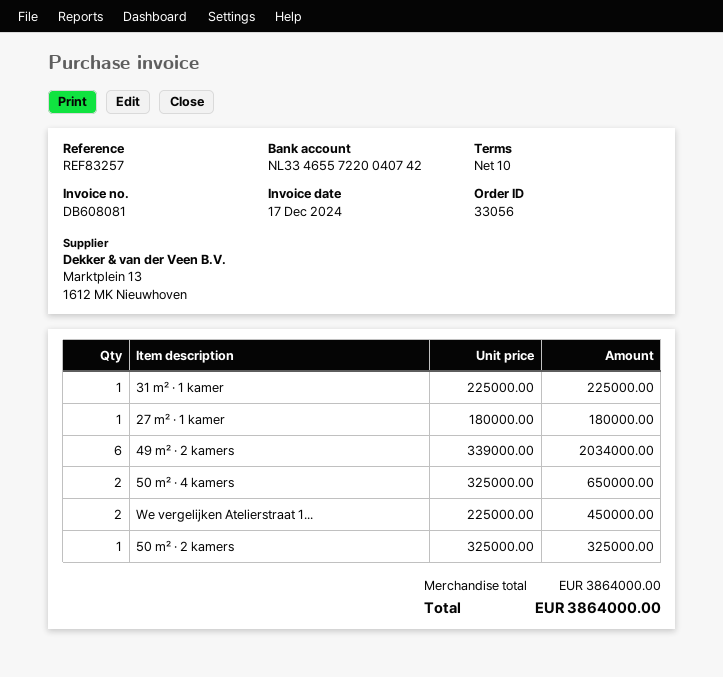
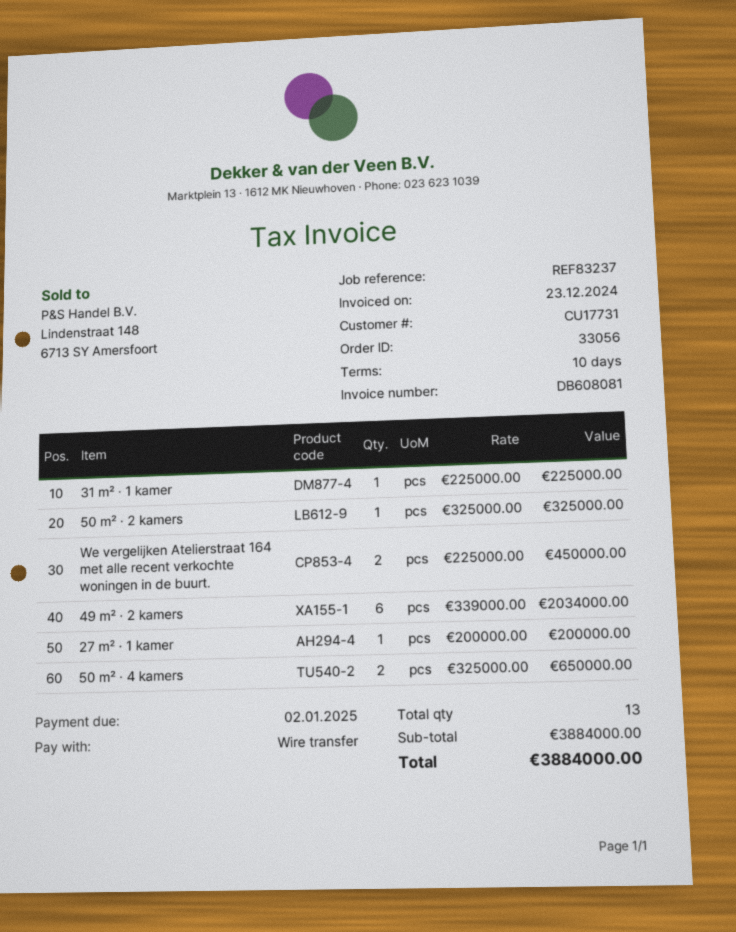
invoice date: 2024-12-17 -> 2024-12-23
reference: REF83257 -> REF83237
27 m² · 1 kamer: 1 x 180000.00 = 180000.00 -> 1 x 200000.00 = 200000.00
subtotal: 3864000.00 -> 3884000.00
total: 3864000.00 -> 3884000.00

